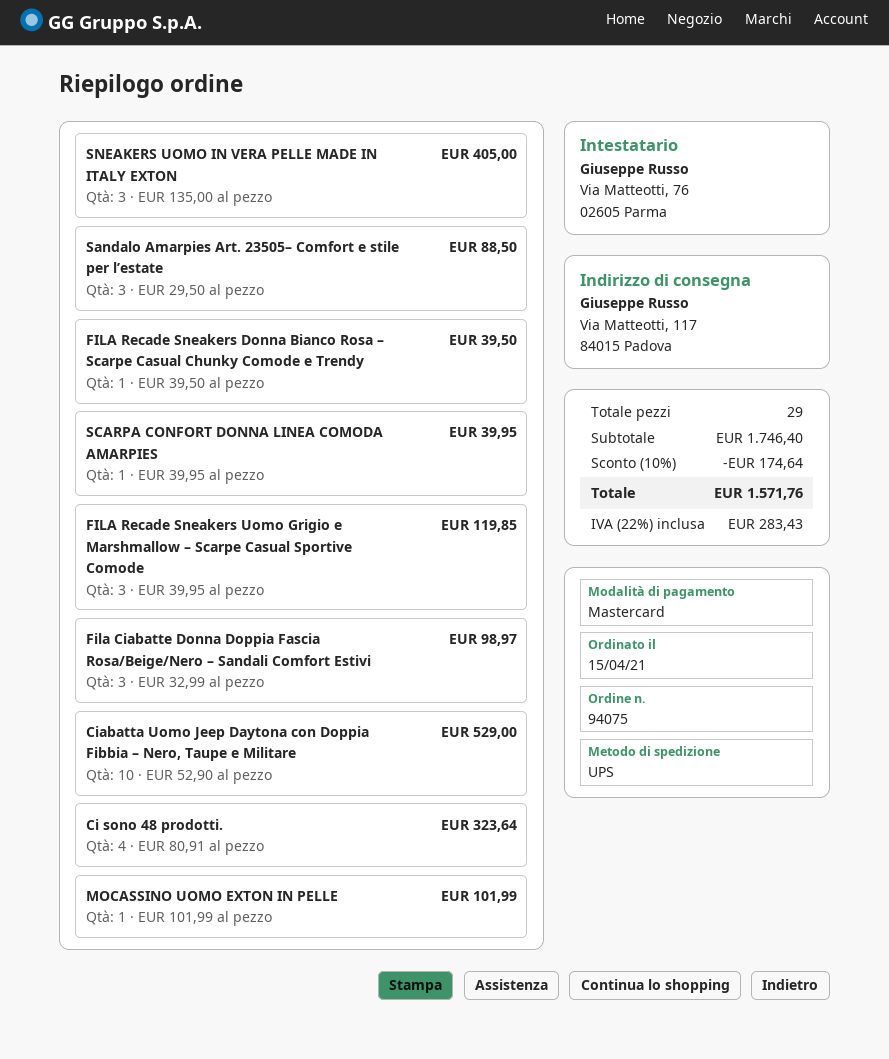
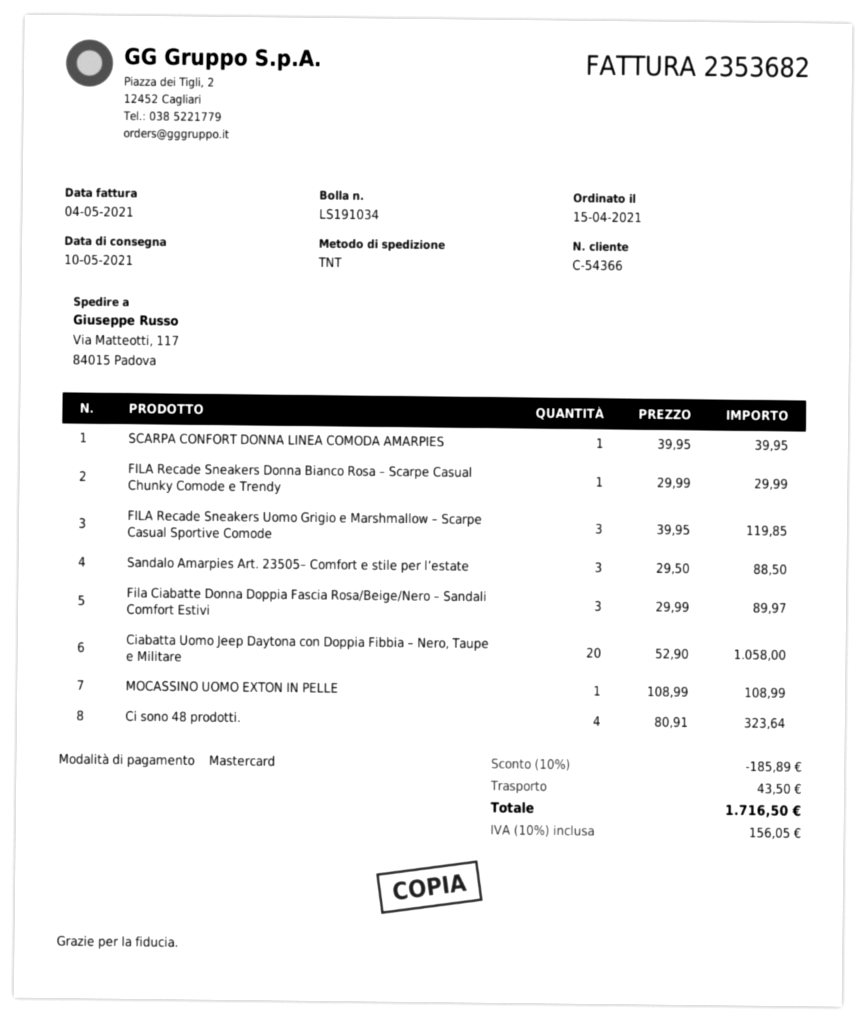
shipping method: UPS -> TNT
SNEAKERS UOMO IN VERA PELLE MADE IN ITALY EXTON: 3 x 135.00 = 405.00 -> none
FILA Recade Sneakers Donna Bianco Rosa – Scarpe Casual Chunky Comode e Trendy: 1 x 39.50 = 39.50 -> 1 x 29.99 = 29.99
Fila Ciabatte Donna Doppia Fascia Rosa/Beige/Nero – Sandali Comfort Estivi: 3 x 32.99 = 98.97 -> 3 x 29.99 = 89.97
Ciabatta Uomo Jeep Daytona con Doppia Fibbia – Nero, Taupe e Militare: 10 x 52.90 = 529.00 -> 20 x 52.90 = 1058.00
MOCASSINO UOMO EXTON IN PELLE: 1 x 101.99 = 101.99 -> 1 x 108.99 = 108.99
discount: 10% = 174.64 -> 10% = 185.89
shipping: none -> 43.50
tax: 22% = 283.43 -> 10% = 156.05
total: 1571.76 -> 1716.50

